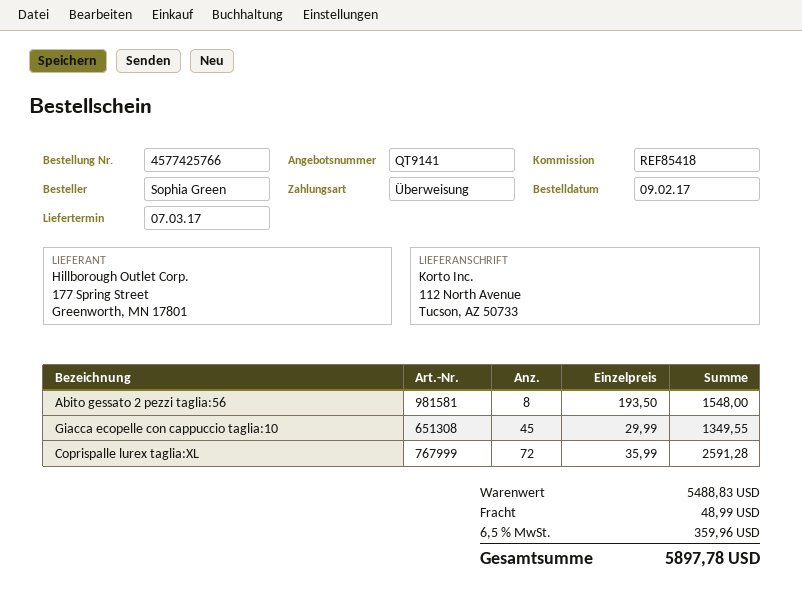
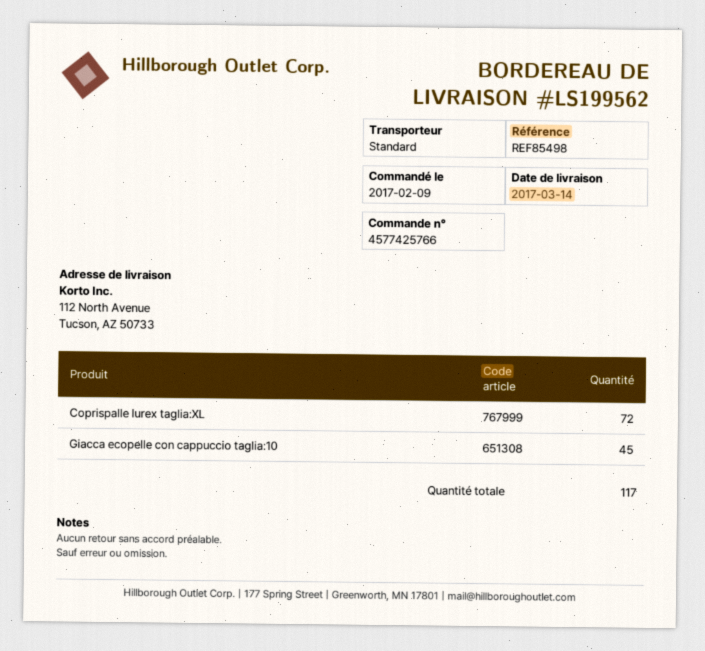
delivery date: 2017-03-07 -> 2017-03-14
reference: REF85418 -> REF85498
Abito gessato 2 pezzi taglia:56: 8 -> none

